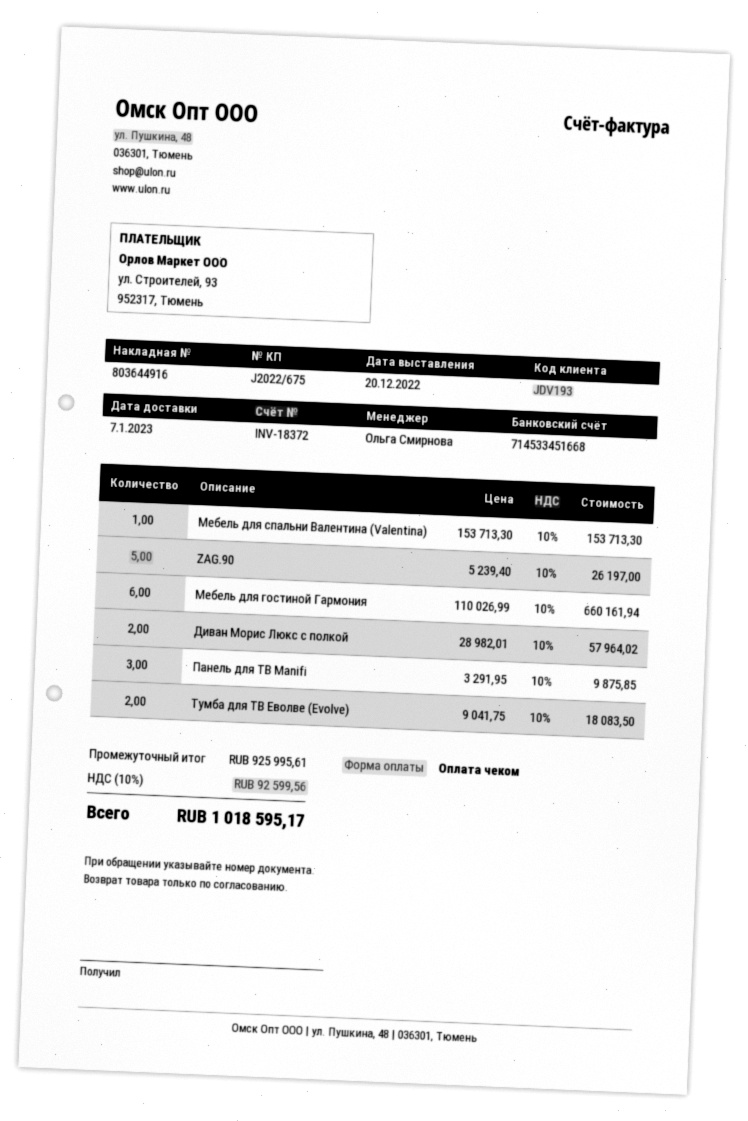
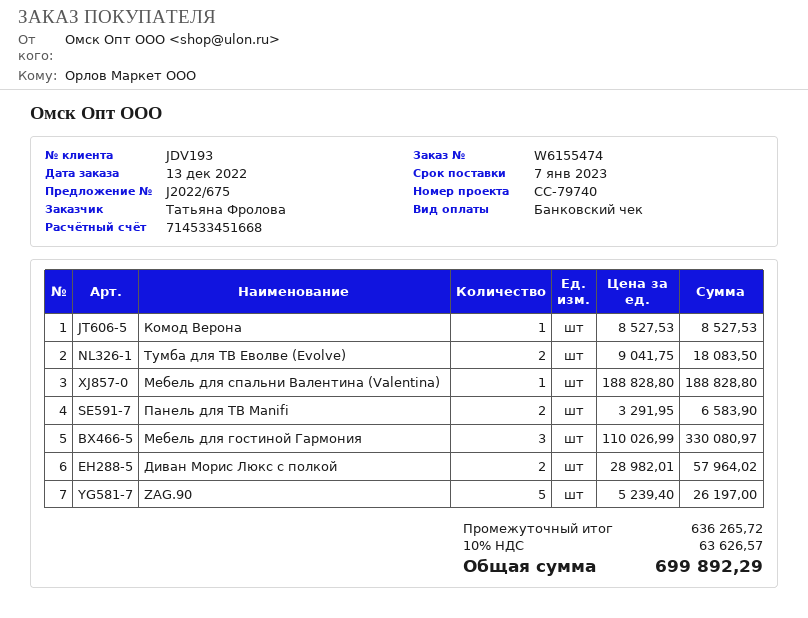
Мебель для спальни Валентина (Valentina): 1 x 153713.30 = 153713.30 -> 1 x 188828.80 = 188828.80
Мебель для гостиной Гармония: 6 x 110026.99 = 660161.94 -> 3 x 110026.99 = 330080.97
Панель для ТВ Manifi: 3 x 3291.95 = 9875.85 -> 2 x 3291.95 = 6583.90
Комод Верона: none -> 1 x 8527.53 = 8527.53
subtotal: 925995.61 -> 636265.72
tax: 10% = 92599.56 -> 10% = 63626.57
total: 1018595.17 -> 699892.29

